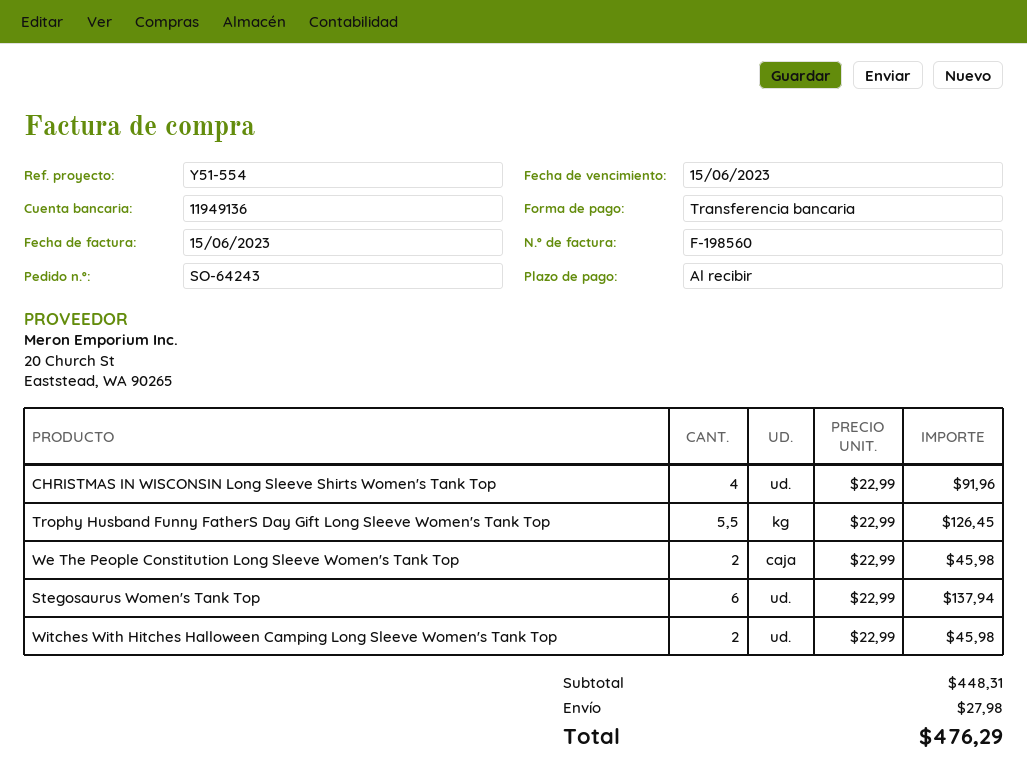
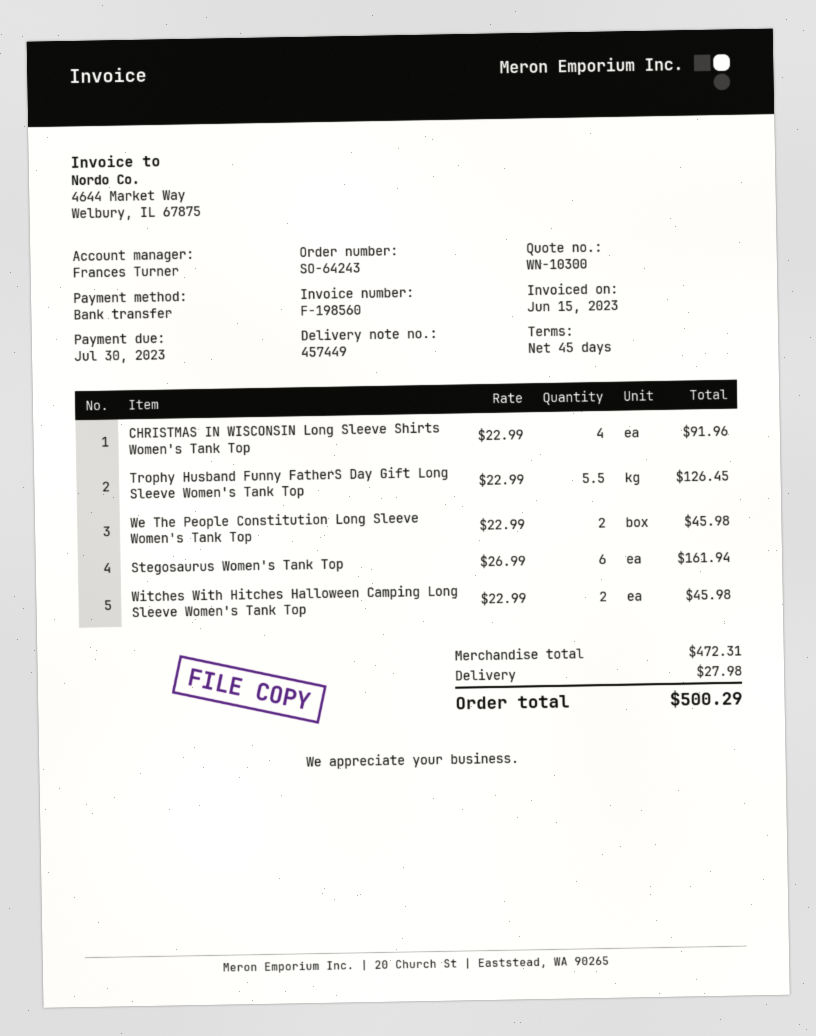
payment terms: on receipt -> 45 days
due date: 2023-06-15 -> 2023-07-30
Stegosaurus Women's Tank Top: 6 x 22.99 = 137.94 -> 6 x 26.99 = 161.94
subtotal: 448.31 -> 472.31
total: 476.29 -> 500.29

